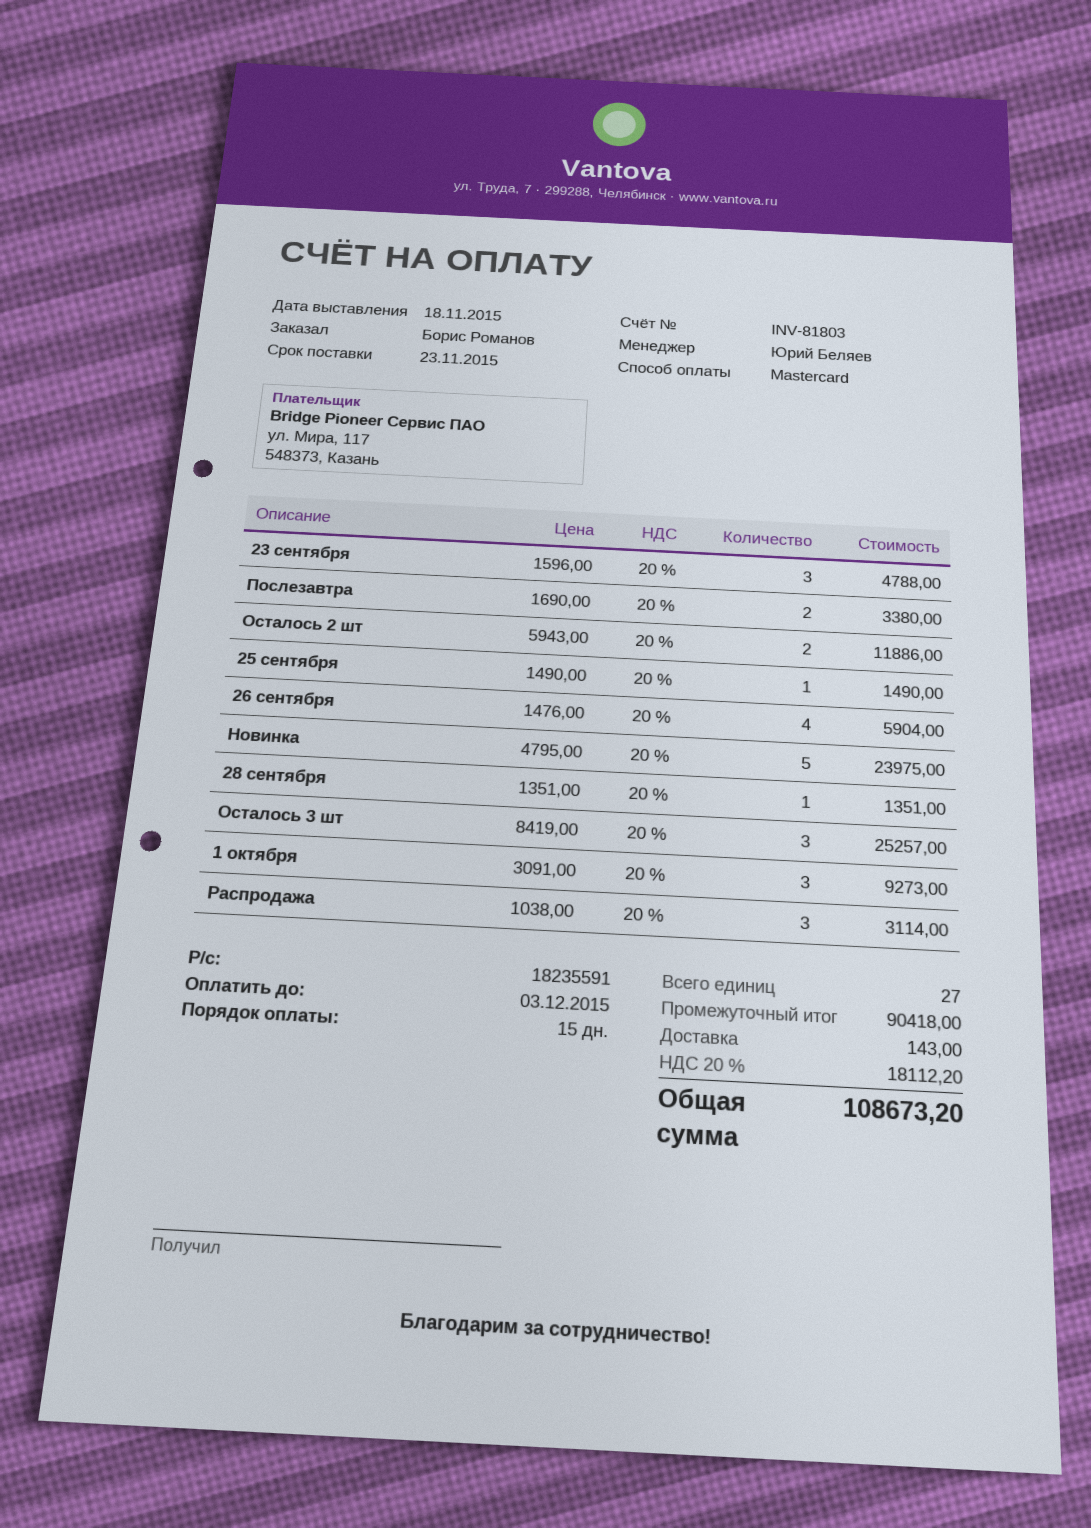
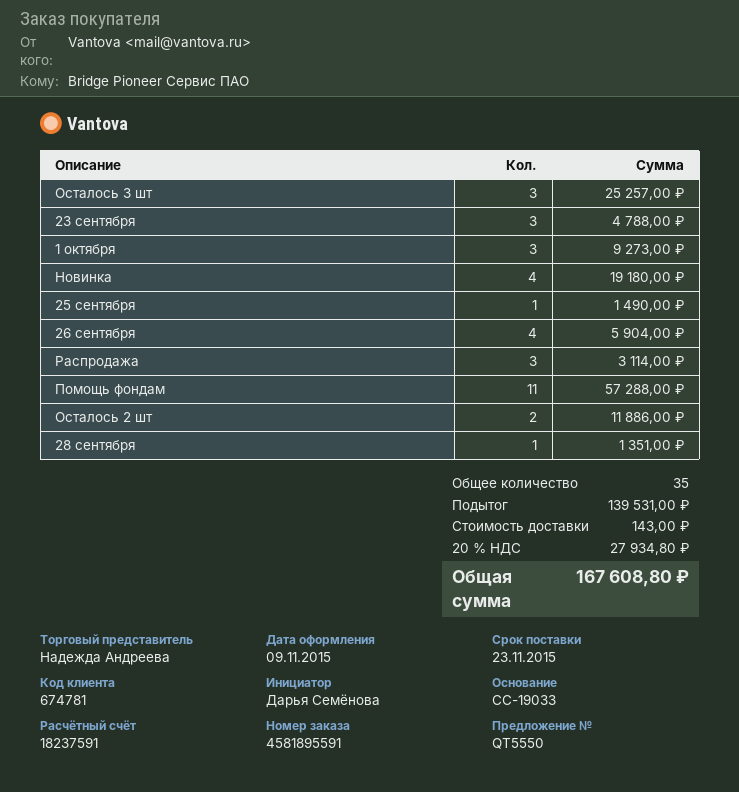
ordered by: Борис Романов -> Дарья Семёнова
sales rep: Юрий Беляев -> Надежда Андреева
bank account: 18235591 -> 18237591
Послезавтра: 2 for 3380.00 -> none
Новинка: 5 for 23975.00 -> 4 for 19180.00
Помощь фондам: none -> 11 for 57288.00
total quantity: 27 -> 35
subtotal: 90418.00 -> 139531.00
tax: 20% = 18112.20 -> 20% = 27934.80
total: 108673.20 -> 167608.80

